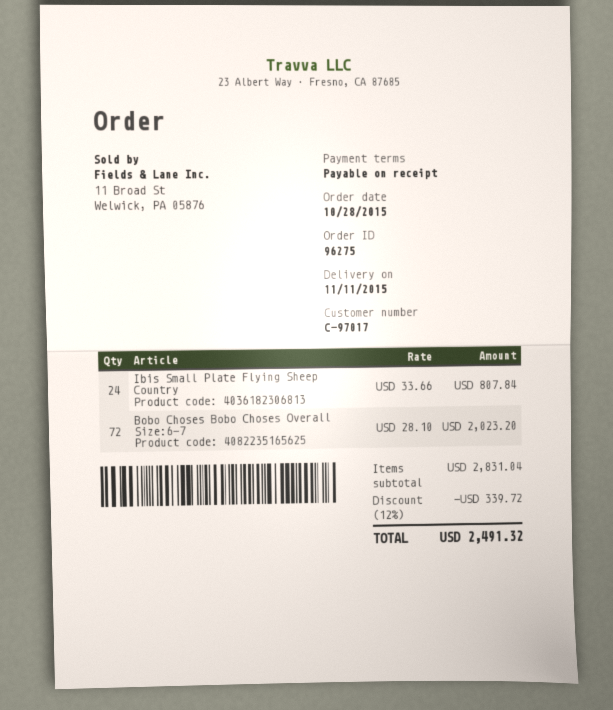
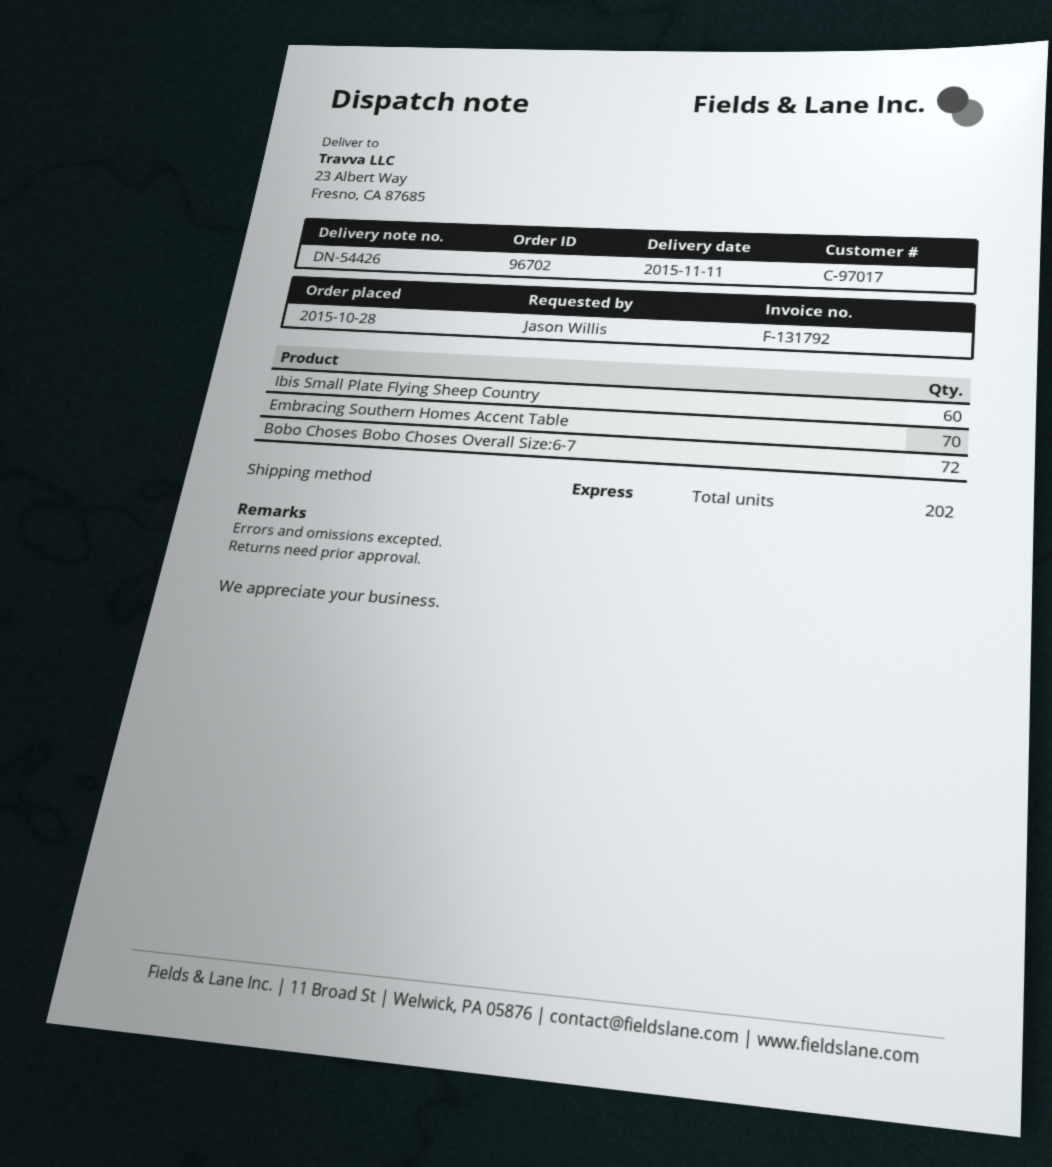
order number: 96275 -> 96702
Ibis Small Plate Flying Sheep Country: 24 -> 60
Embracing Southern Homes Accent Table: none -> 70

